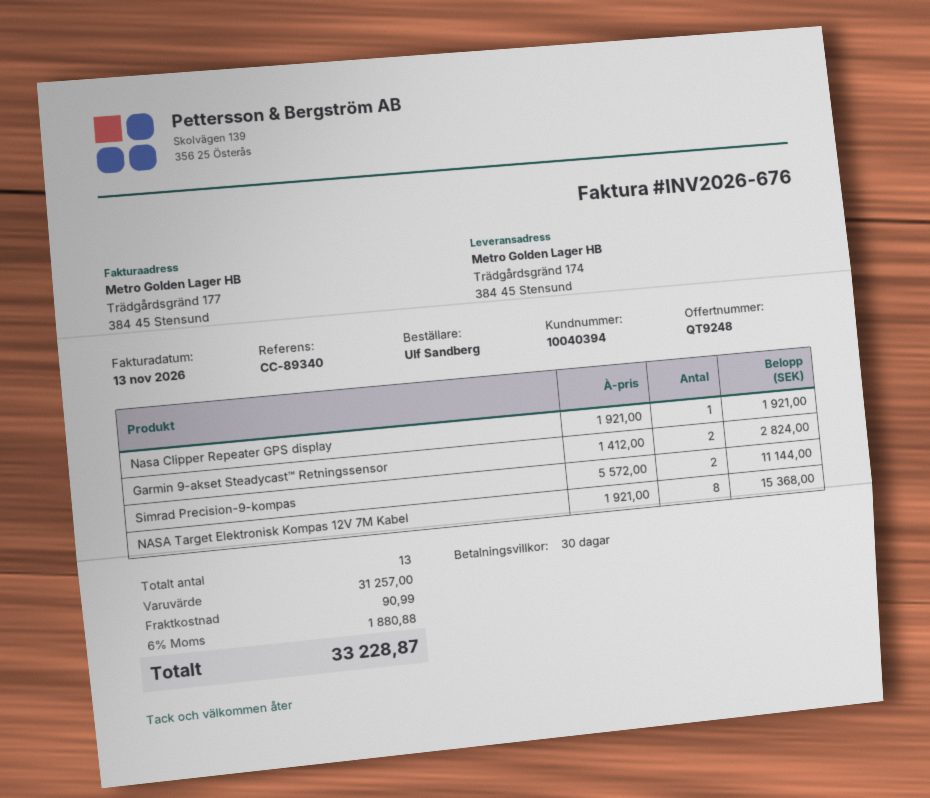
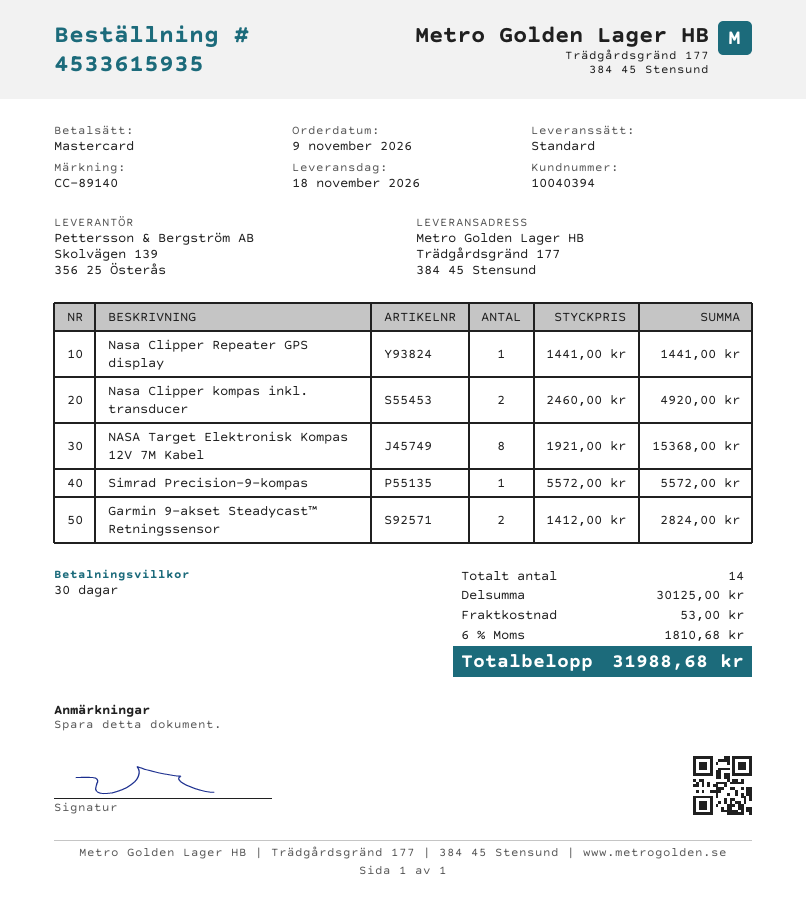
reference: CC-89340 -> CC-89140
ship to: Trädgårdsgränd 174, 384 45 Stensund -> Trädgårdsgränd 177, 384 45 Stensund
Nasa Clipper Repeater GPS display: 1 x 1921.00 = 1921.00 -> 1 x 1441.00 = 1441.00
Simrad Precision-9-kompas: 2 x 5572.00 = 11144.00 -> 1 x 5572.00 = 5572.00
Nasa Clipper kompas inkl. transducer: none -> 2 x 2460.00 = 4920.00
total quantity: 13 -> 14
subtotal: 31257.00 -> 30125.00
shipping: 90.99 -> 53.00
tax: 6% = 1880.88 -> 6% = 1810.68
total: 33228.87 -> 31988.68

